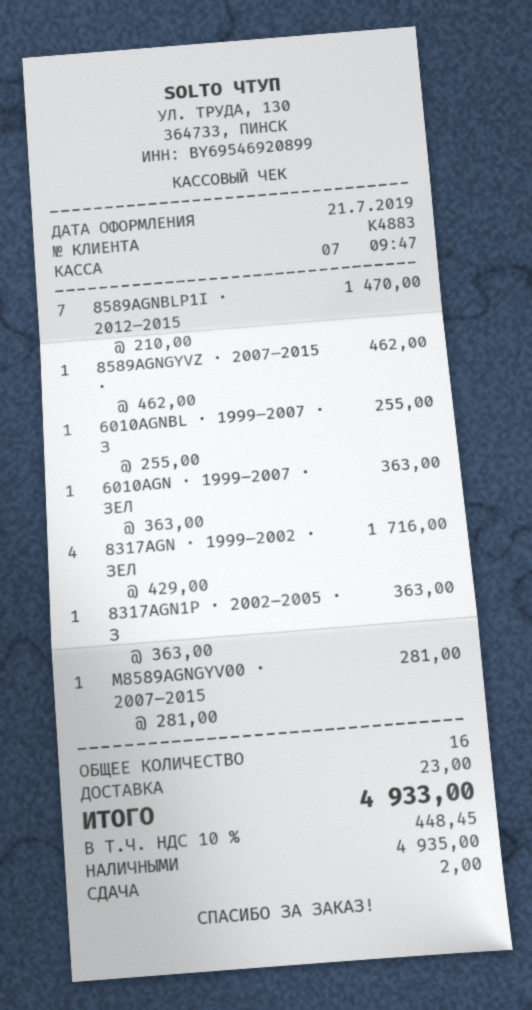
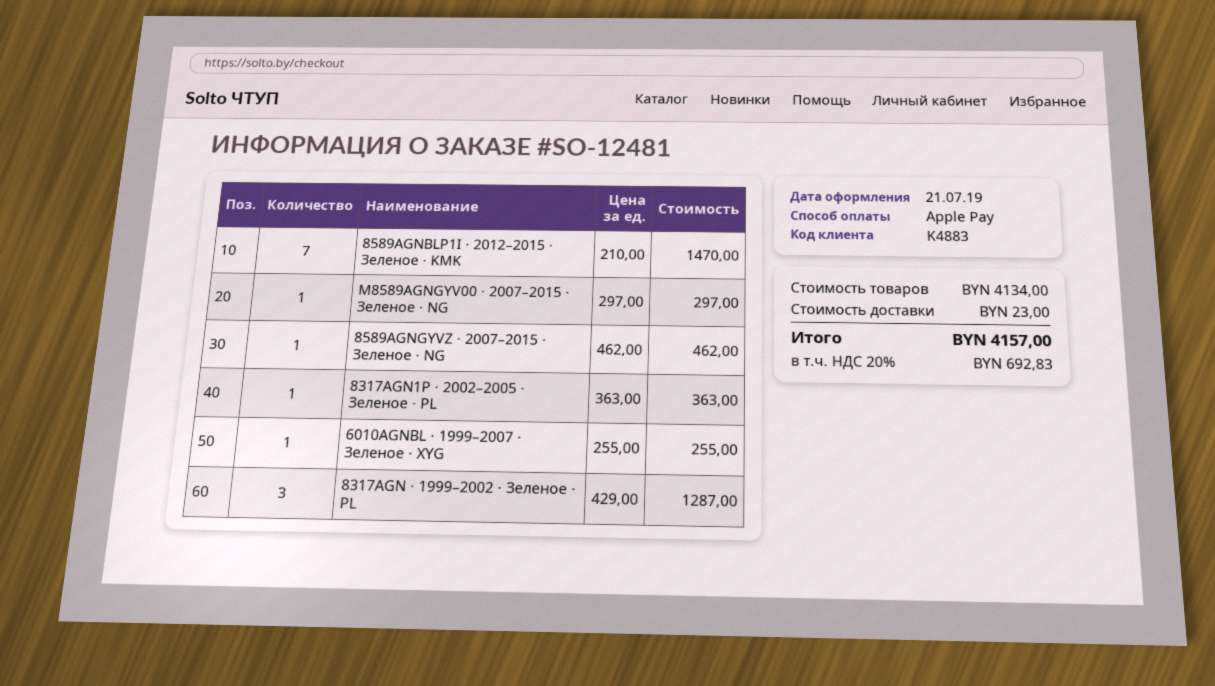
payment method: cash -> Apple Pay
6010AGN · 1999–2007 · ЗЕЛ: 1 x 363.00 = 363.00 -> none
8317AGN · 1999–2002 · ЗЕЛ: 4 x 429.00 = 1716.00 -> 3 x 429.00 = 1287.00
M8589AGNGYV00 · 2007–2015: 1 x 281.00 = 281.00 -> 1 x 297.00 = 297.00
tax: 10% = 448.45 -> 20% = 692.83
total: 4933.00 -> 4157.00

